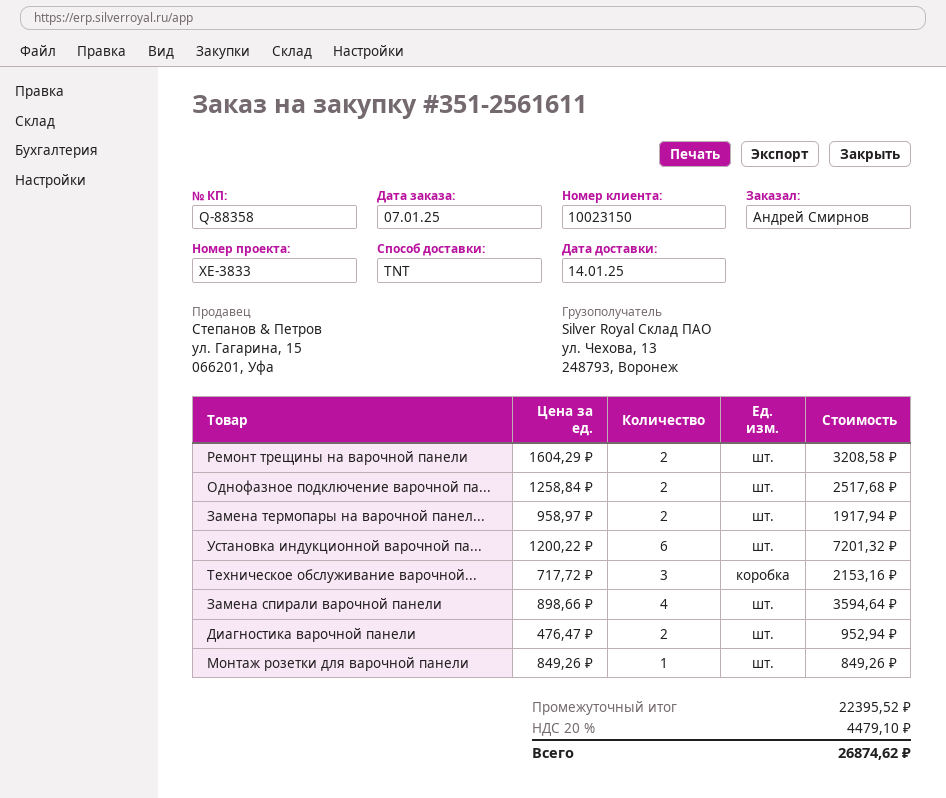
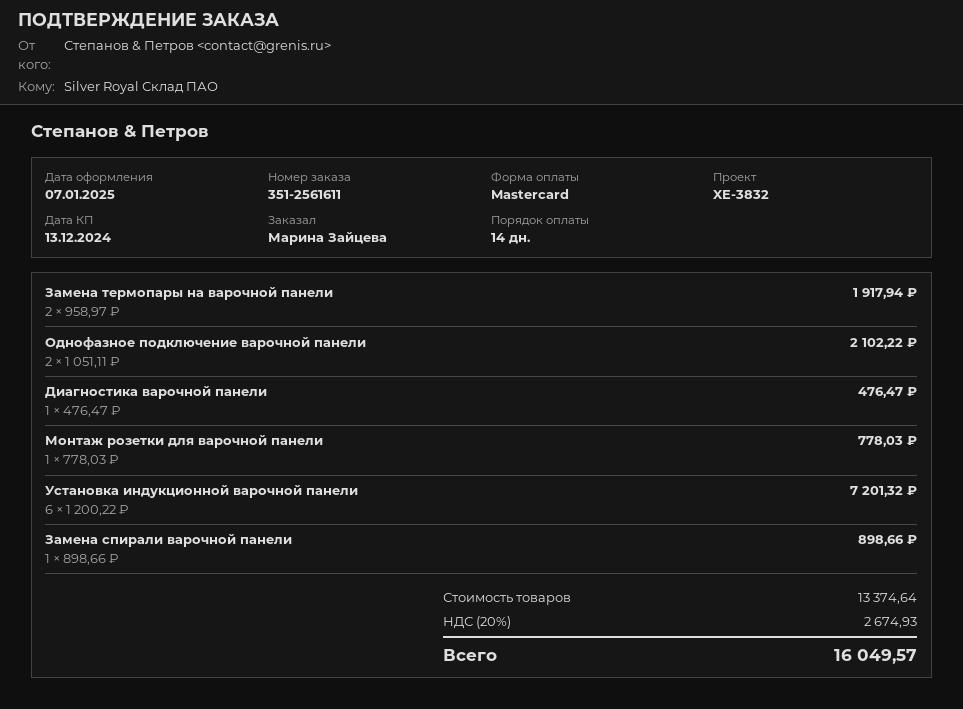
reference: XE-3833 -> XE-3832
ordered by: Андрей Смирнов -> Марина Зайцева
Ремонт трещины на варочной панели: 2 x 1604.29 = 3208.58 -> none
Однофазное подключение варочной па...: 2 x 1258.84 = 2517.68 -> 2 x 1051.11 = 2102.22
Техническое обслуживание варочной...: 3 x 717.72 = 2153.16 -> none
Замена спирали варочной панели: 4 x 898.66 = 3594.64 -> 1 x 898.66 = 898.66
Диагностика варочной панели: 2 x 476.47 = 952.94 -> 1 x 476.47 = 476.47
Монтаж розетки для варочной панели: 1 x 849.26 = 849.26 -> 1 x 778.03 = 778.03
subtotal: 22395.52 -> 13374.64
tax: 20% = 4479.10 -> 20% = 2674.93
total: 26874.62 -> 16049.57

